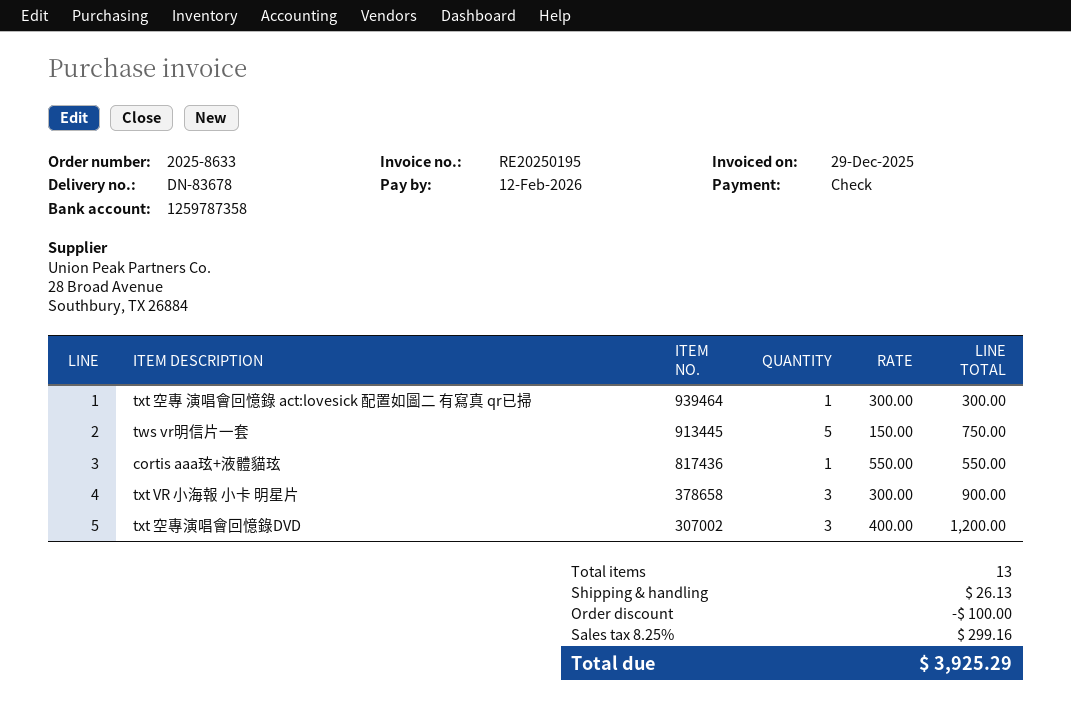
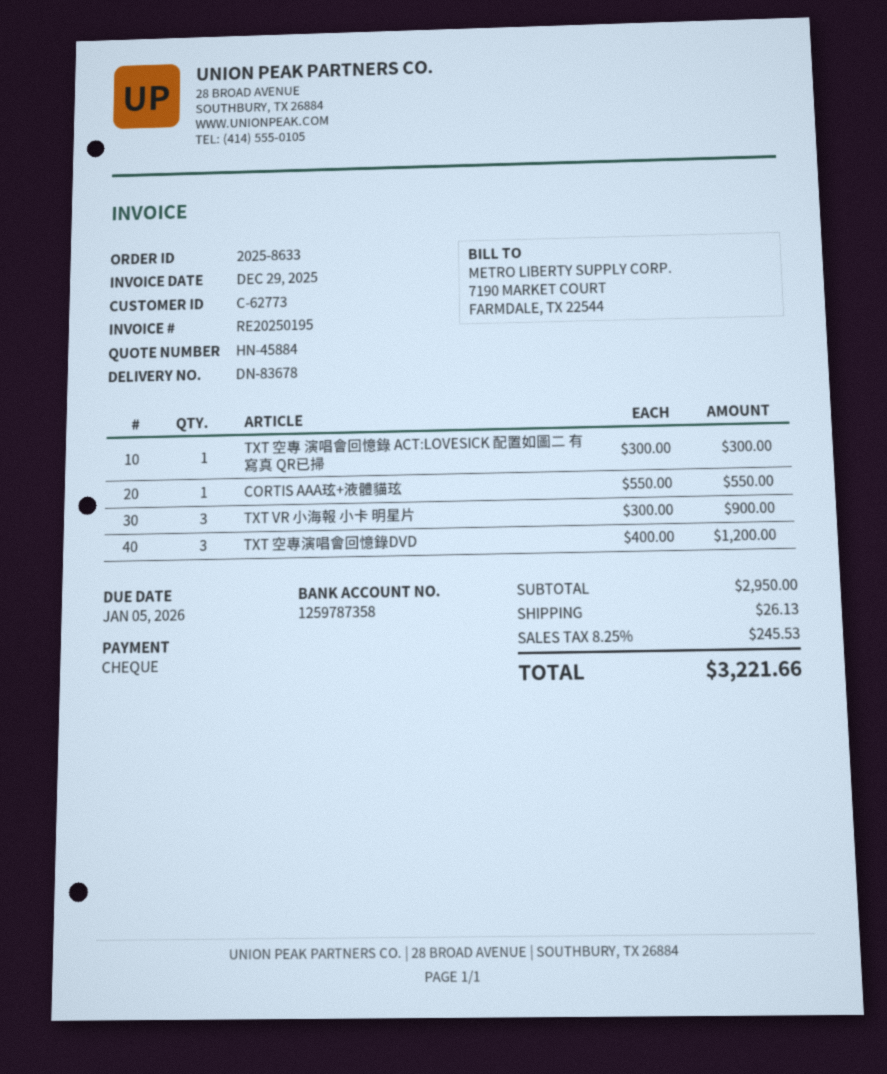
due date: 2026-02-12 -> 2026-01-05
tws vr明信片一套: 5 x 150.00 = 750.00 -> none
discount: 100.00 -> none
tax: 8.25% = 299.16 -> 8.25% = 245.53
total: 3925.29 -> 3221.66

